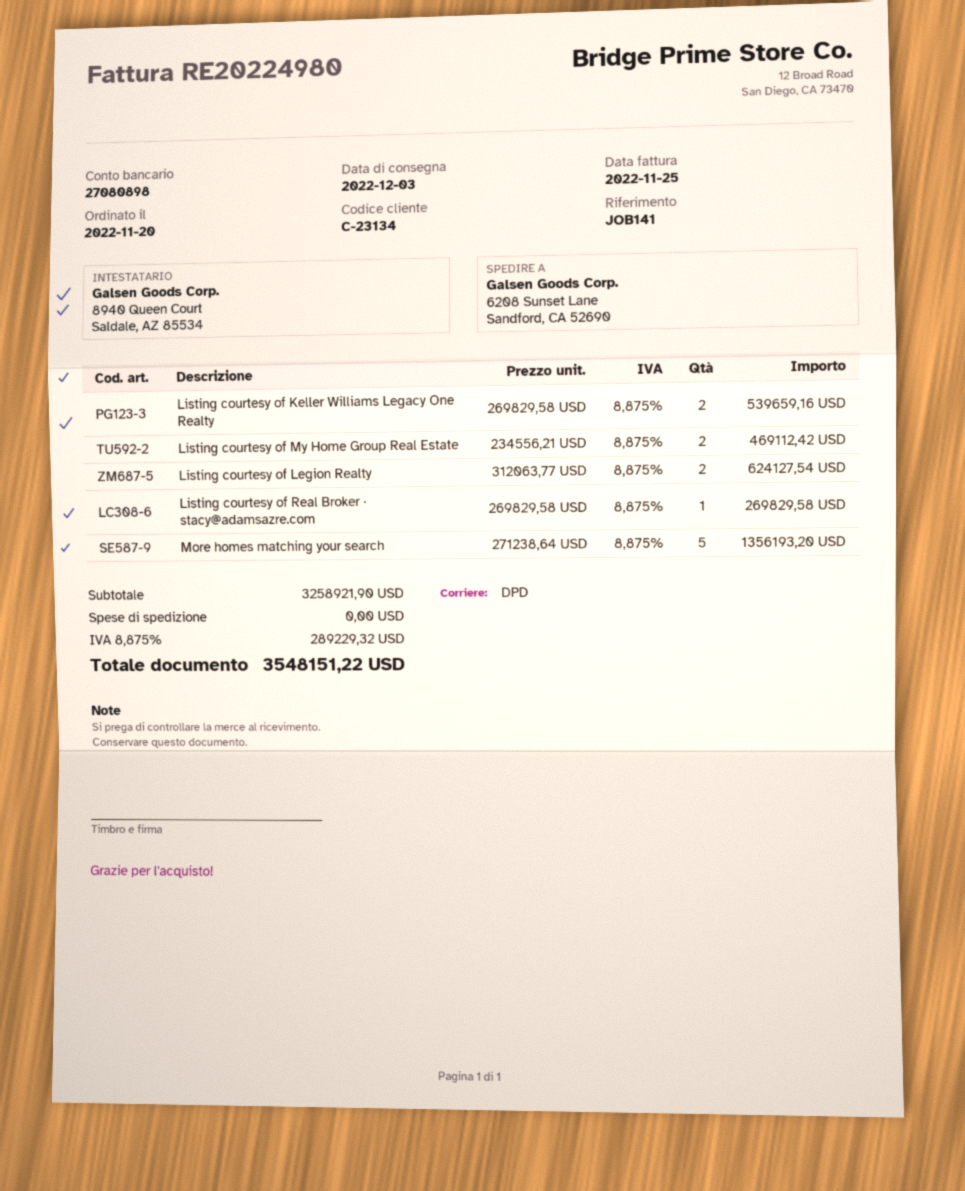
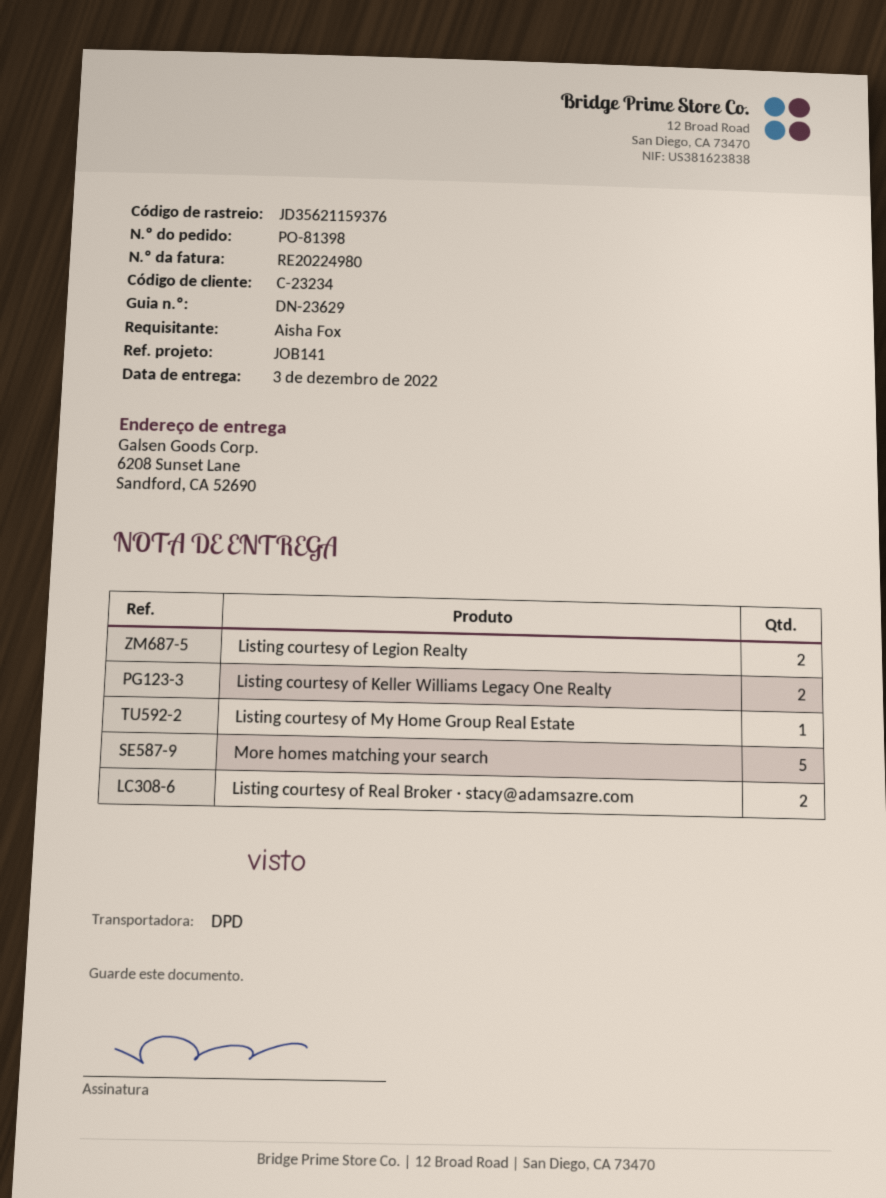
customer number: C-23134 -> C-23234
Listing courtesy of My Home Group Real Estate: 2 -> 1
Listing courtesy of Real Broker · stacy@adamsazre.com: 1 -> 2

